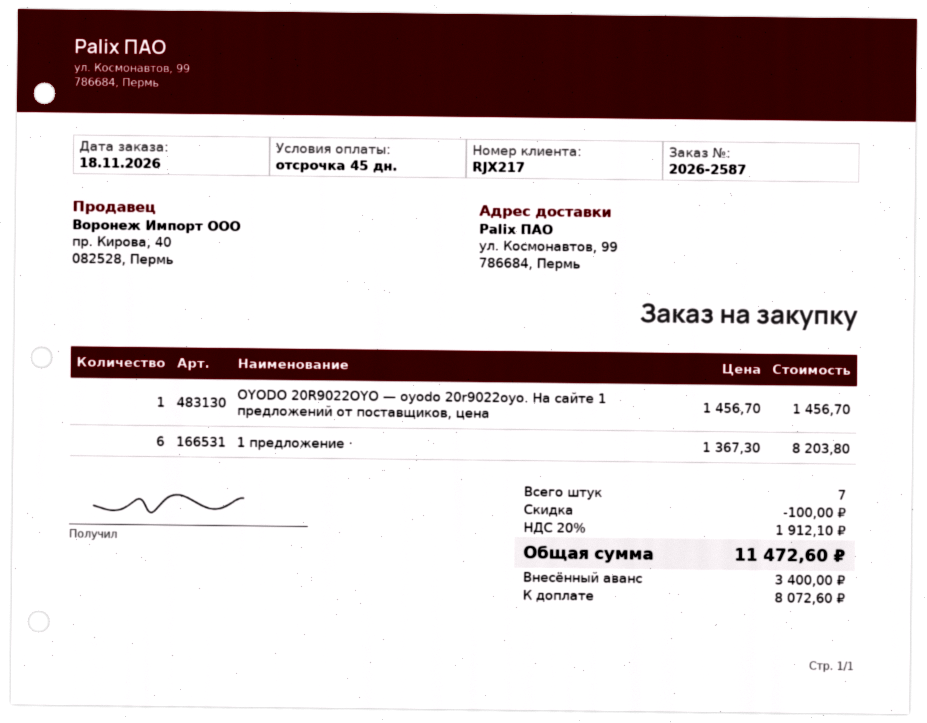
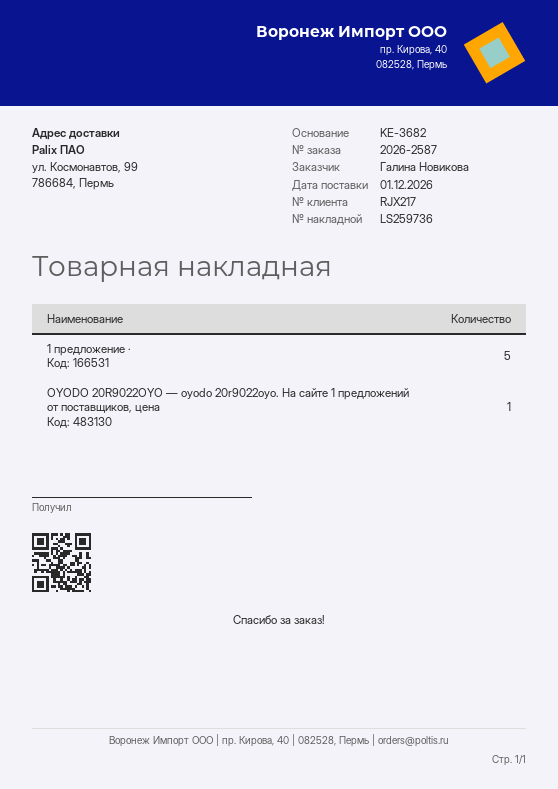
1 предложение ·: 6 -> 5

